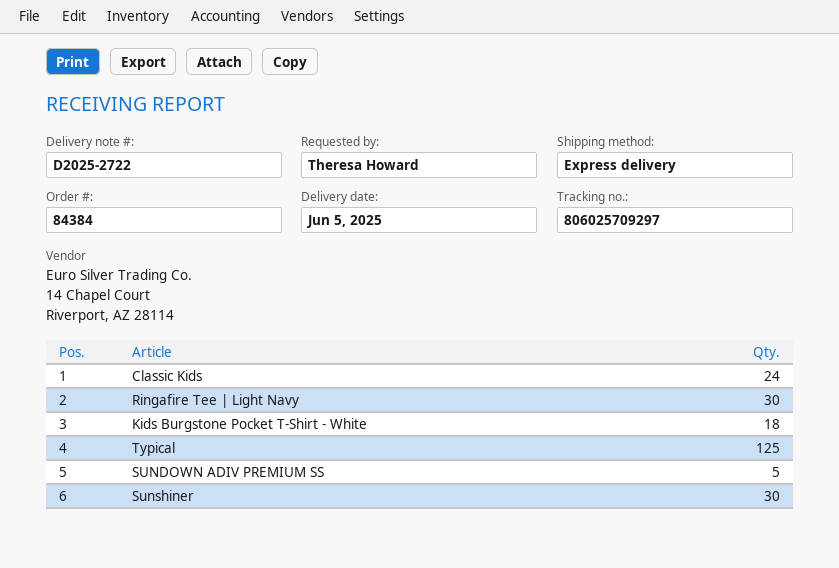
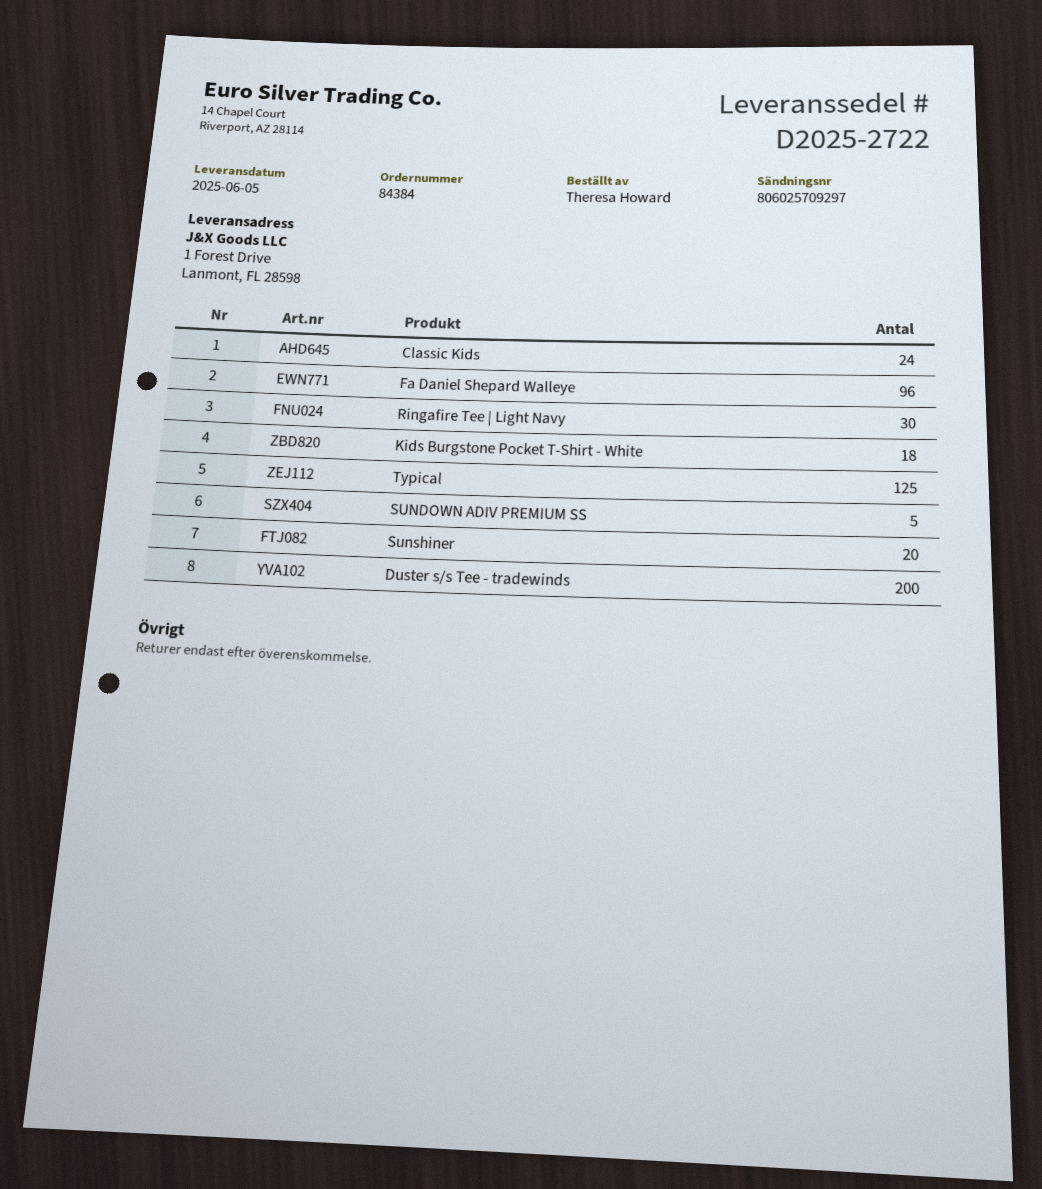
Sunshiner: 30 -> 20
Fa Daniel Shepard Walleye: none -> 96
Duster s/s Tee - tradewinds: none -> 200

